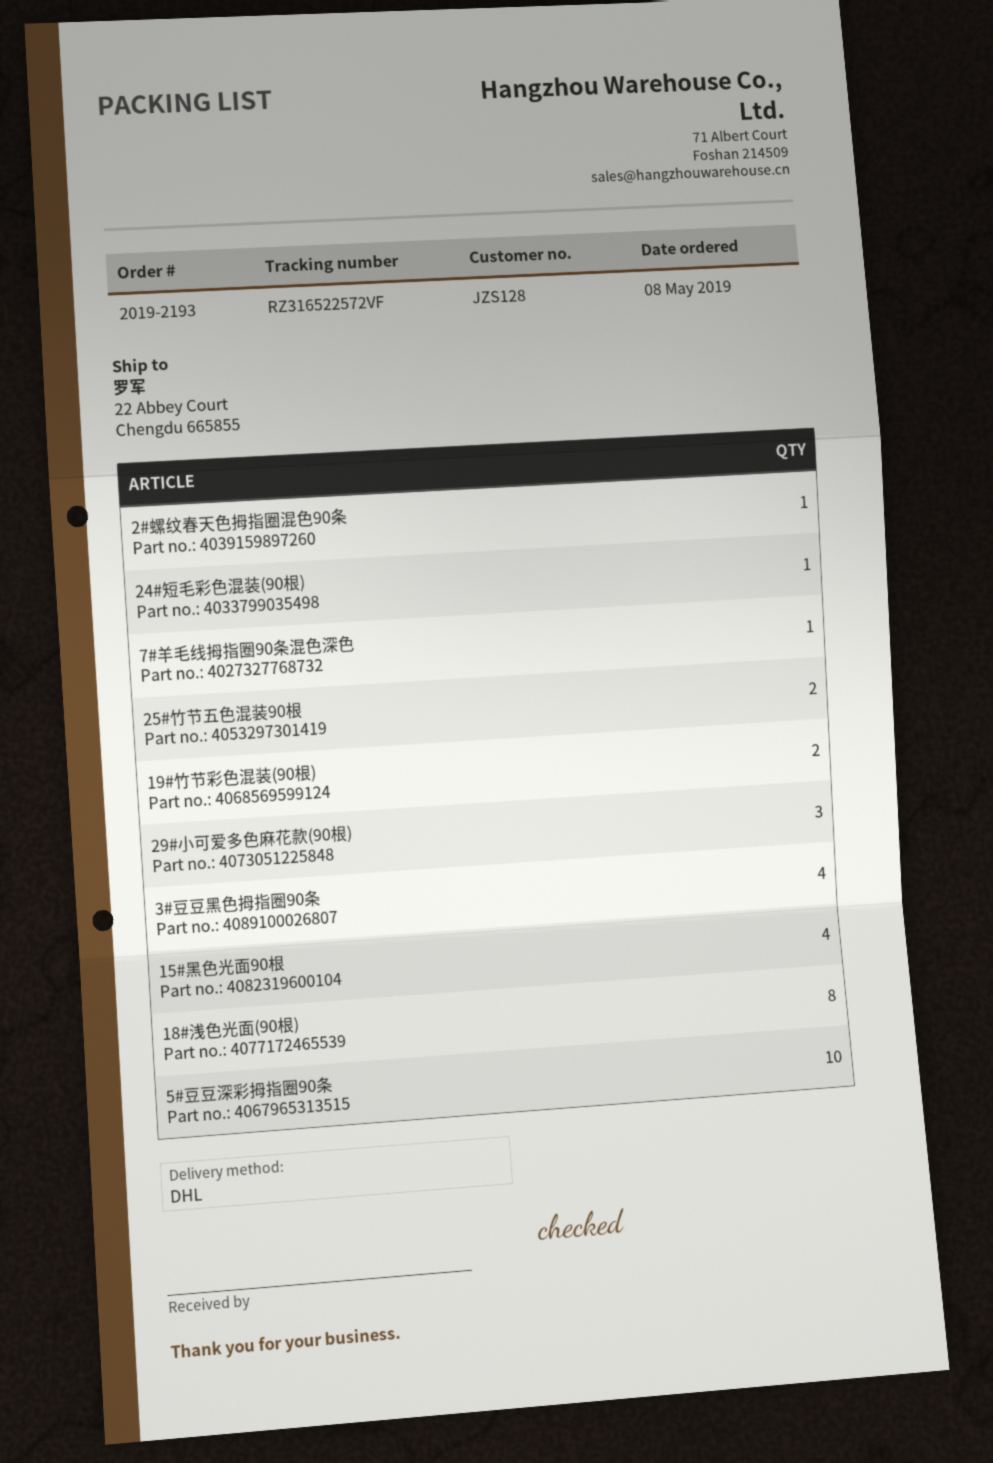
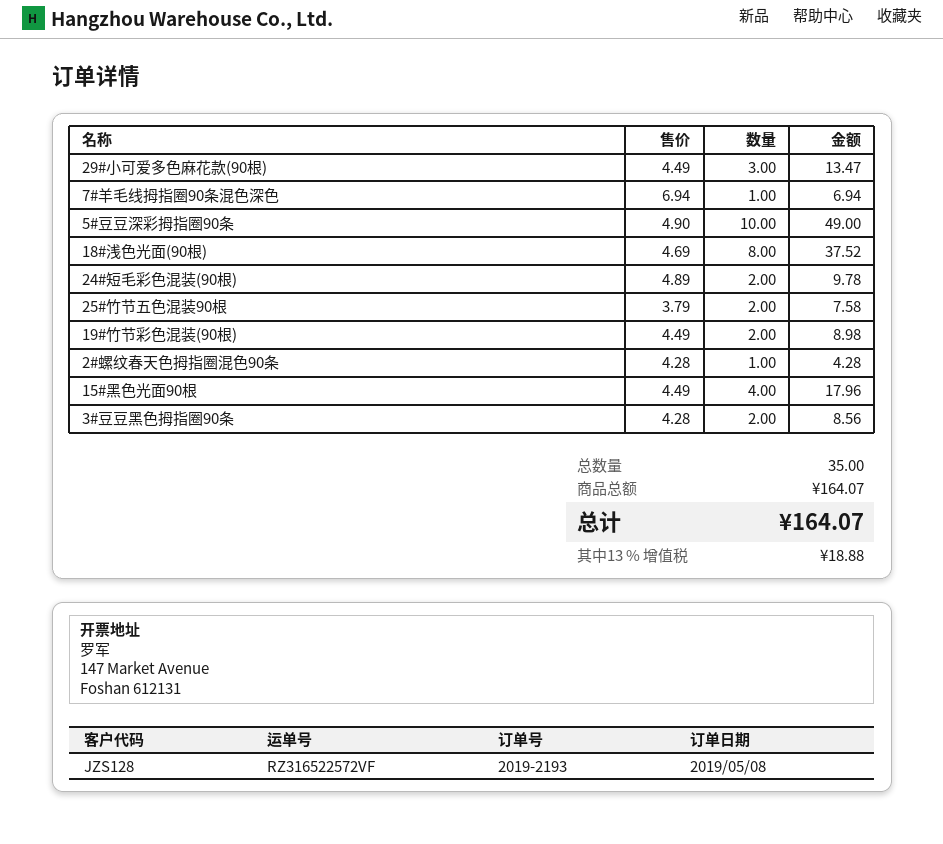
24#短毛彩色混装(90根): 1 -> 2
3#豆豆黑色拇指圈90条: 4 -> 2

